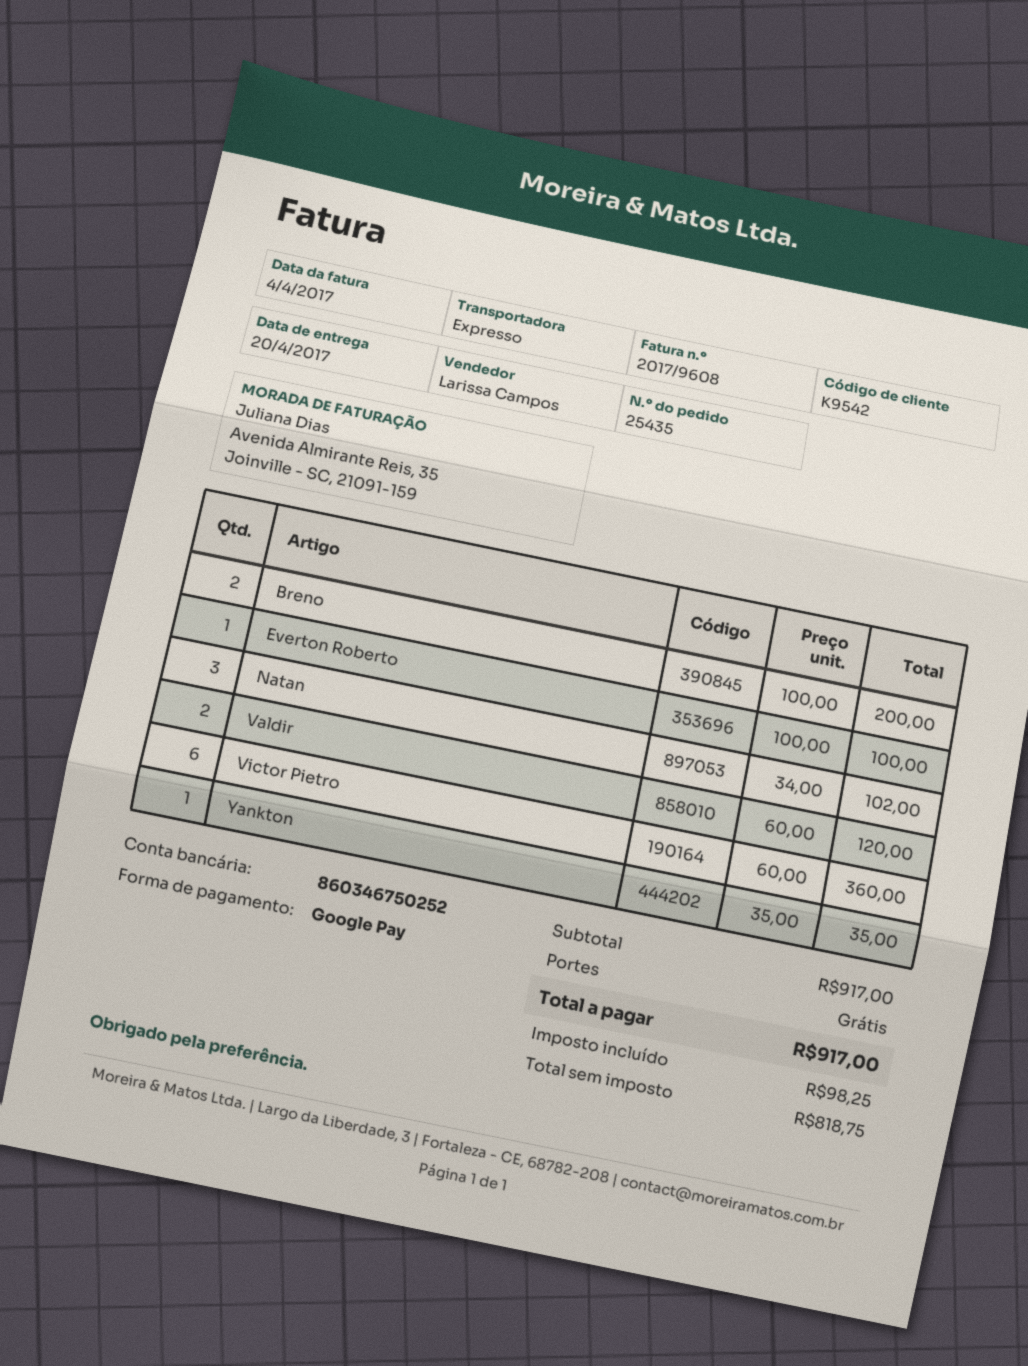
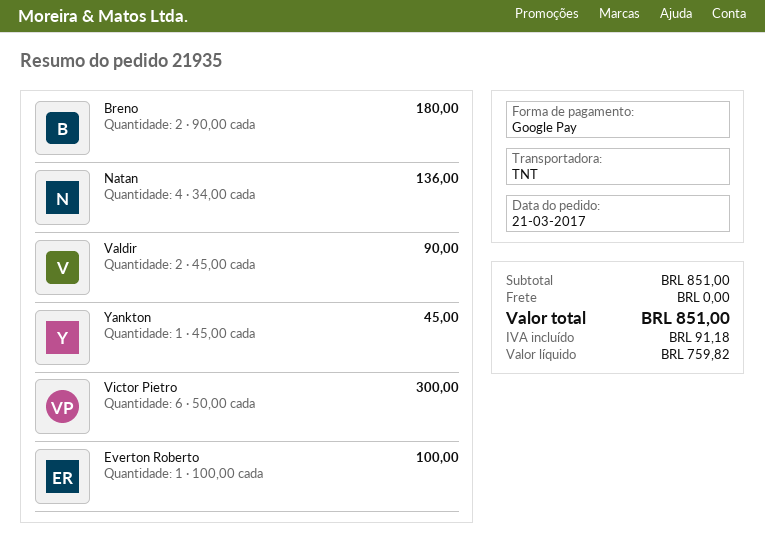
order number: 25435 -> 21935
shipping method: express -> TNT
Breno: 2 x 100.00 = 200.00 -> 2 x 90.00 = 180.00
Natan: 3 x 34.00 = 102.00 -> 4 x 34.00 = 136.00
Valdir: 2 x 60.00 = 120.00 -> 2 x 45.00 = 90.00
Victor Pietro: 6 x 60.00 = 360.00 -> 6 x 50.00 = 300.00
Yankton: 1 x 35.00 = 35.00 -> 1 x 45.00 = 45.00
subtotal: 917.00 -> 851.00
net: 818.75 -> 759.82
tax: 98.25 -> 91.18
total: 917.00 -> 851.00

